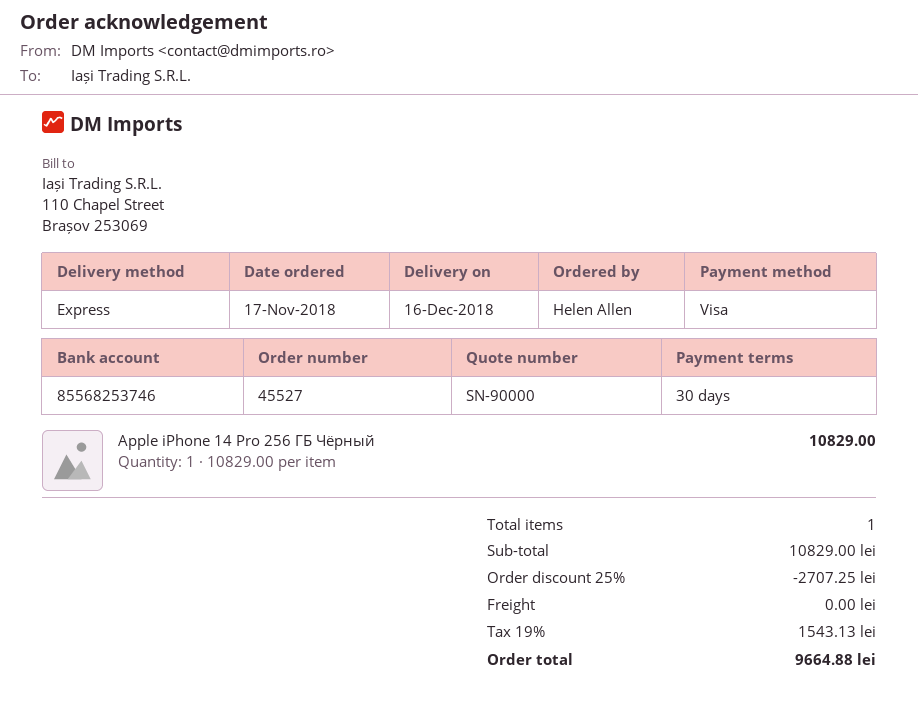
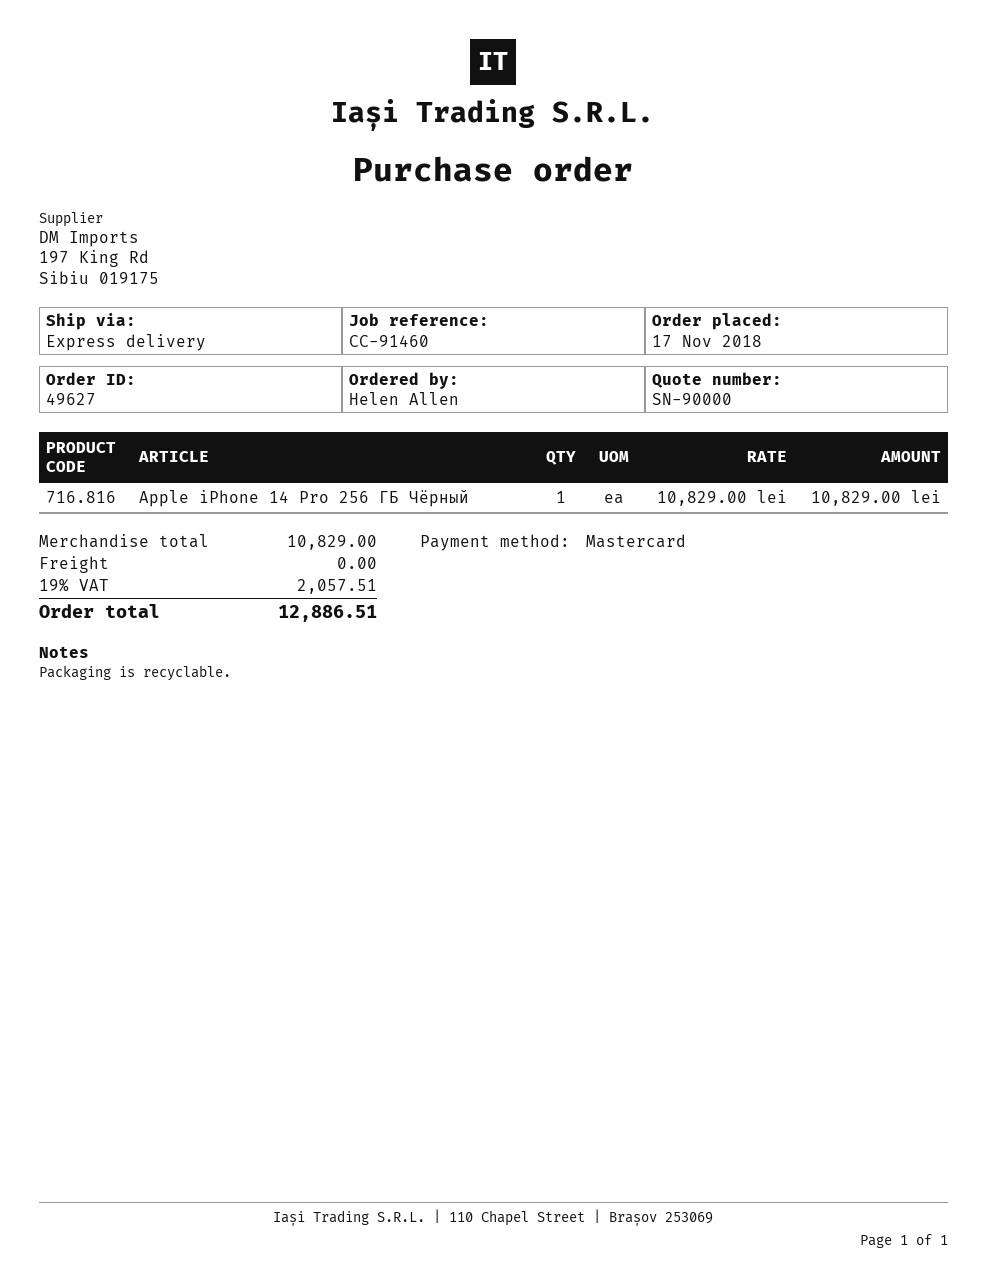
order number: 45527 -> 49627
payment method: Visa -> Mastercard
discount: 25% = 2707.25 -> none
tax: 19% = 1543.13 -> 19% = 2057.51
total: 9664.88 -> 12886.51

